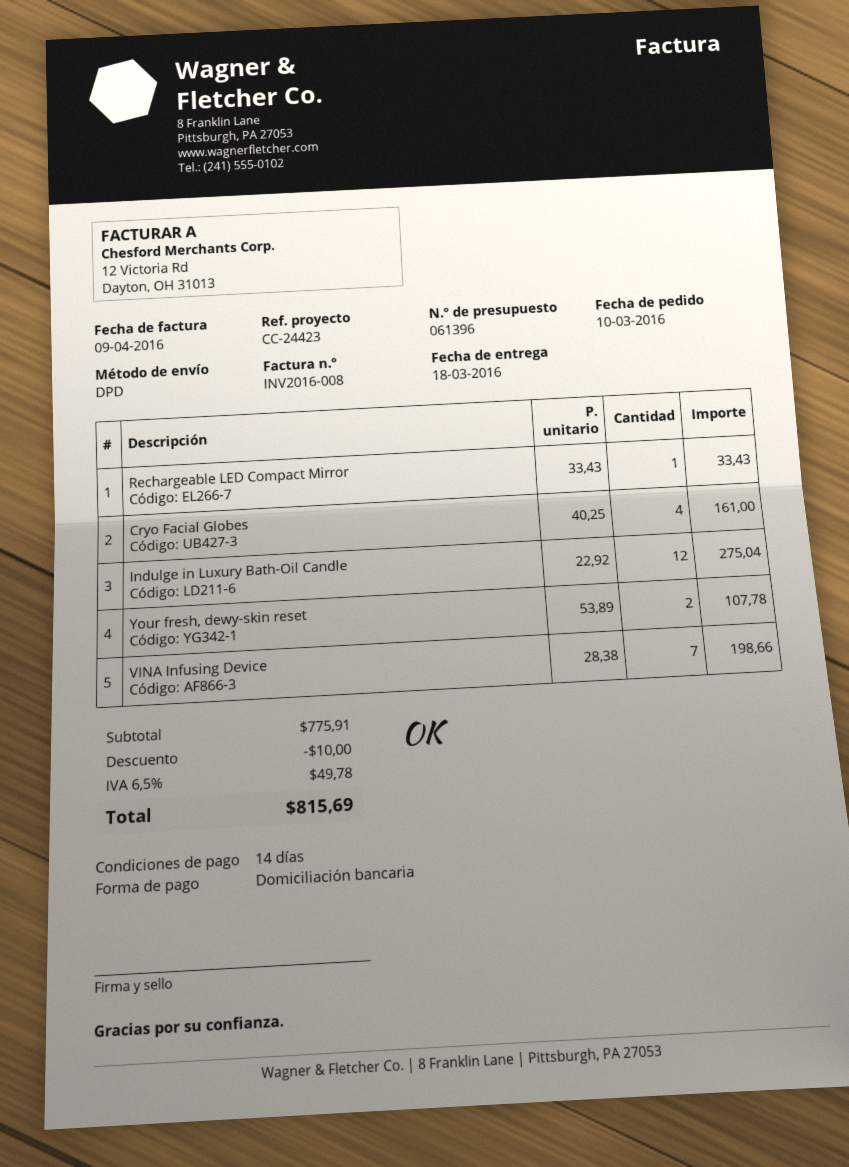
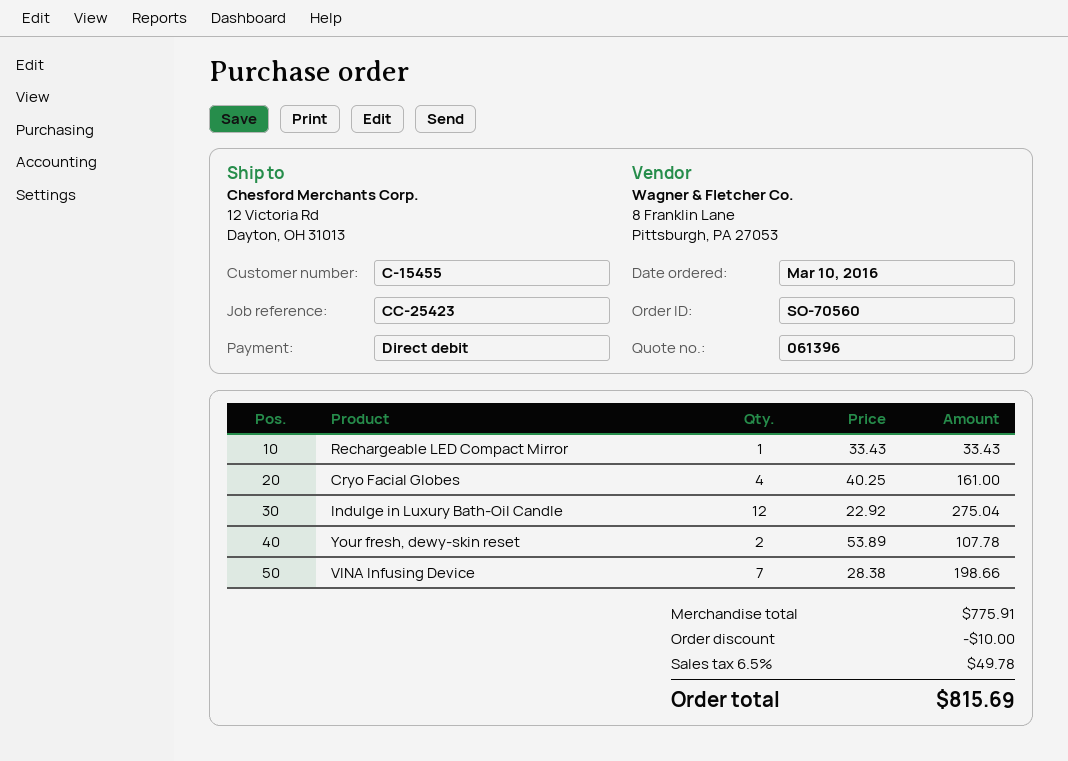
reference: CC-24423 -> CC-25423

